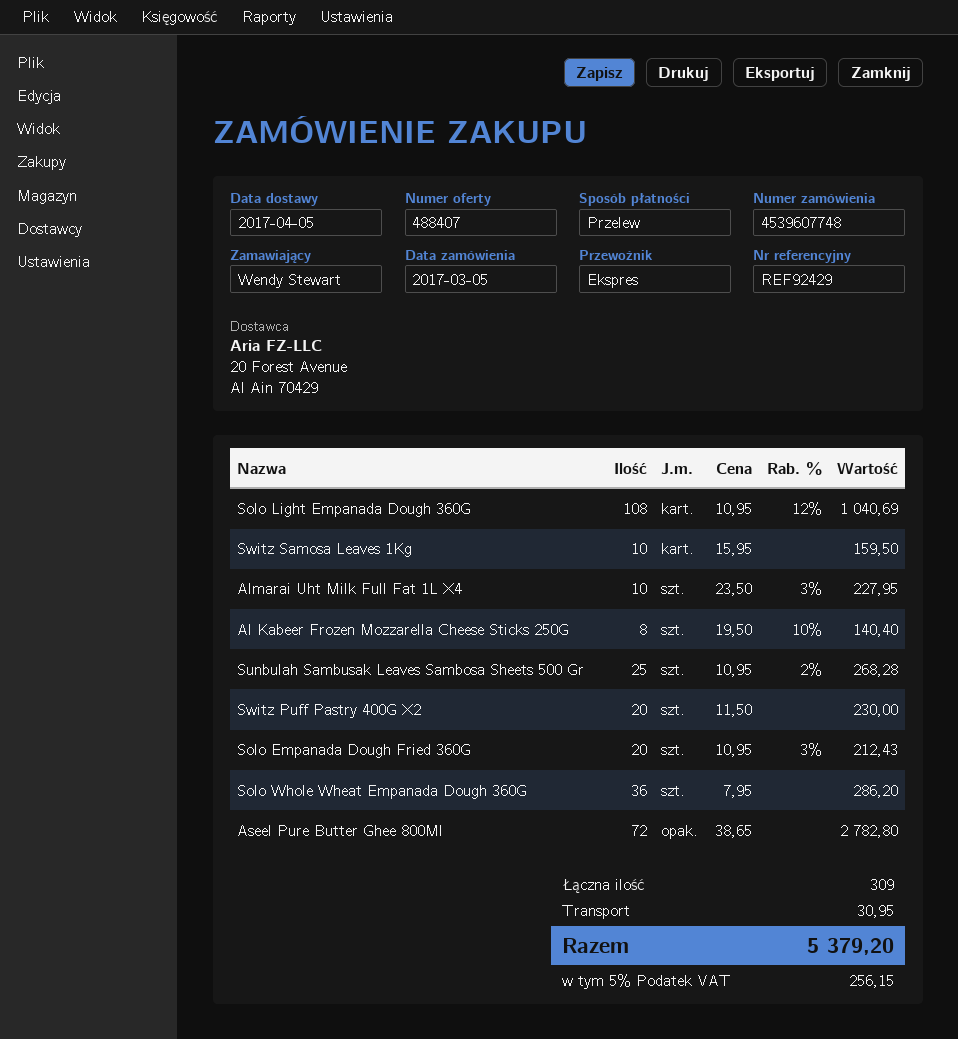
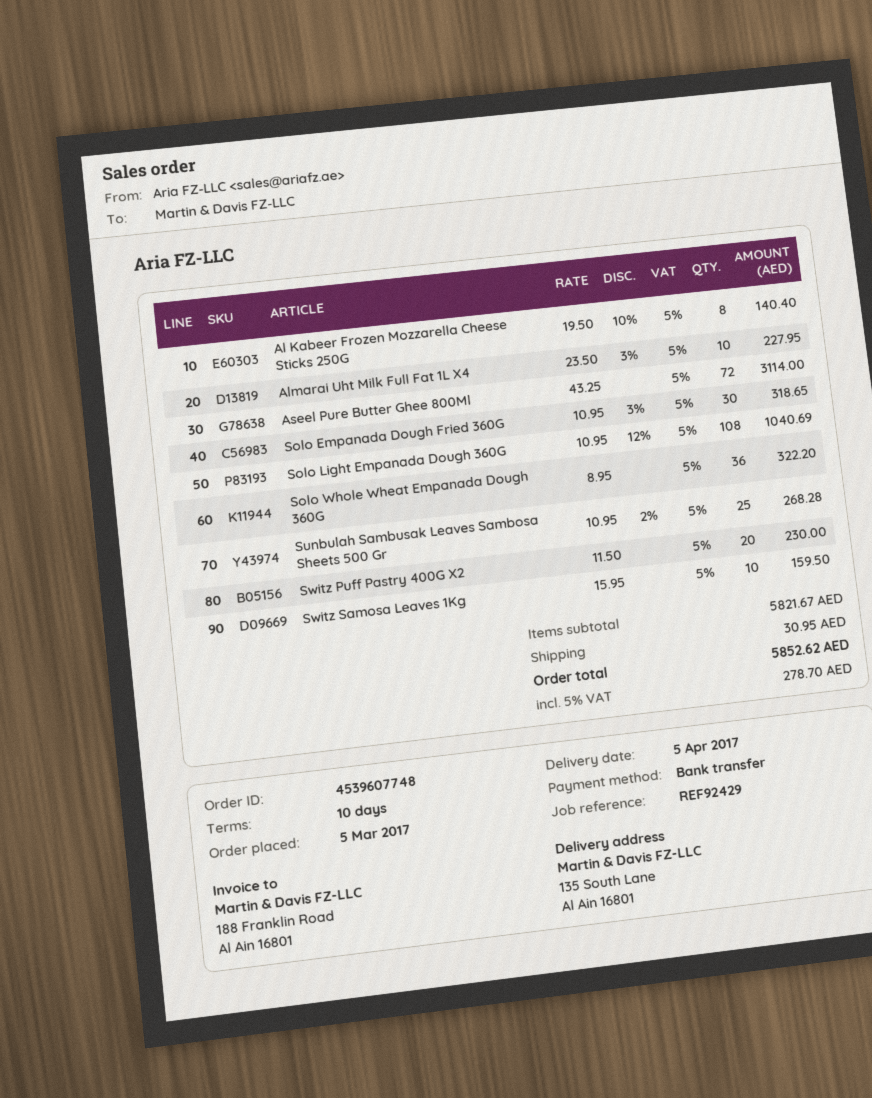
Solo Empanada Dough Fried 360G: 20 x 10.95 - 3% = 212.43 -> 30 x 10.95 - 3% = 318.65
Solo Whole Wheat Empanada Dough 360G: 36 x 7.95 = 286.20 -> 36 x 8.95 = 322.20
Aseel Pure Butter Ghee 800Ml: 72 x 38.65 = 2782.80 -> 72 x 43.25 = 3114.00
tax: 5% = 256.15 -> 5% = 278.70
total: 5379.20 -> 5852.62

